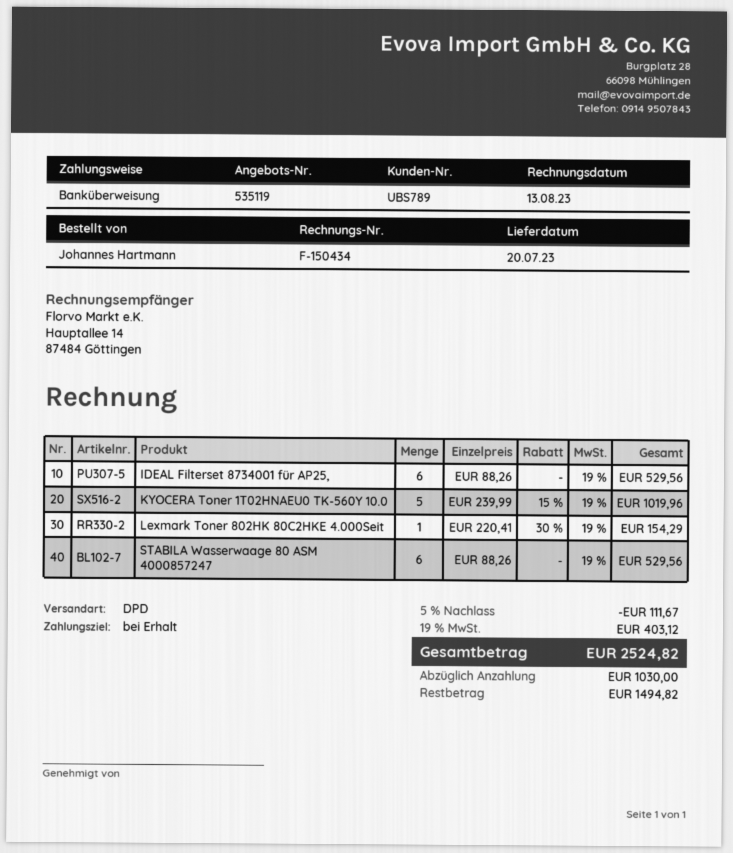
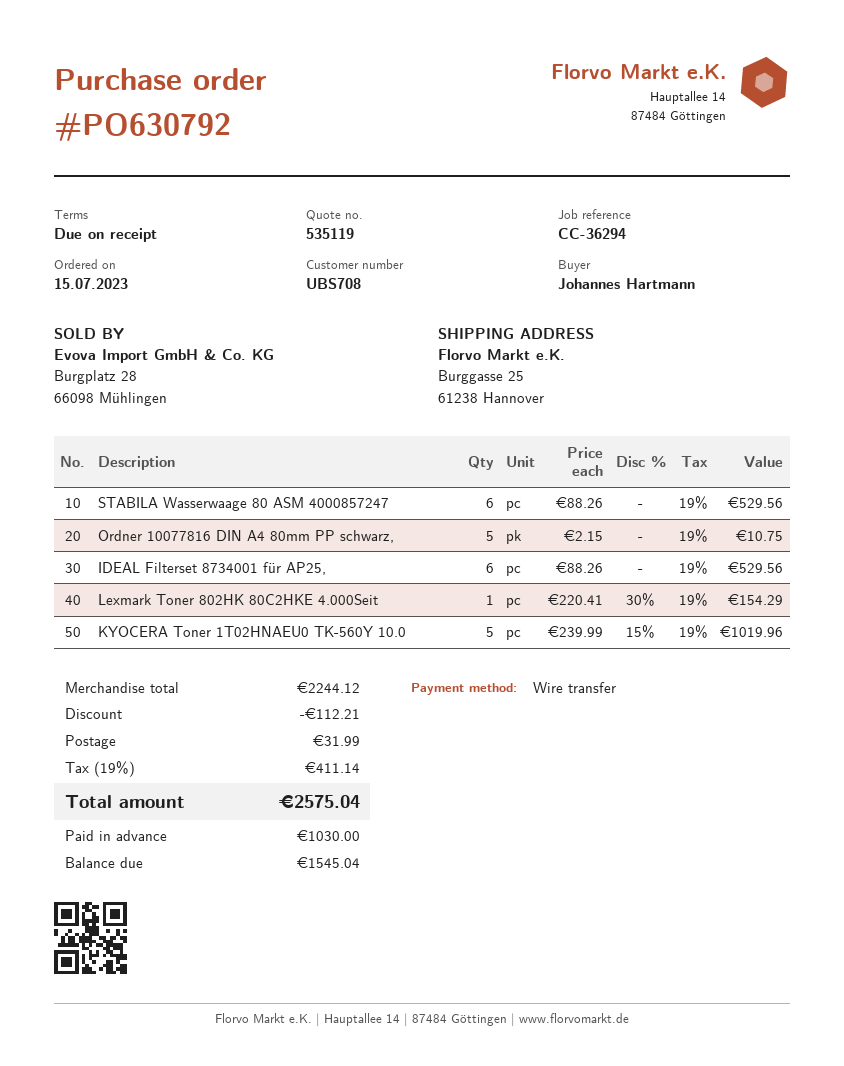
customer number: UBS789 -> UBS708
Ordner 10077816 DIN A4 80mm PP schwarz,: none -> 5 x 2.15 = 10.75
discount: 111.67 -> 112.21
shipping: none -> 31.99
tax: 19% = 403.12 -> 19% = 411.14
total: 2524.82 -> 2575.04
balance: 1494.82 -> 1545.04

